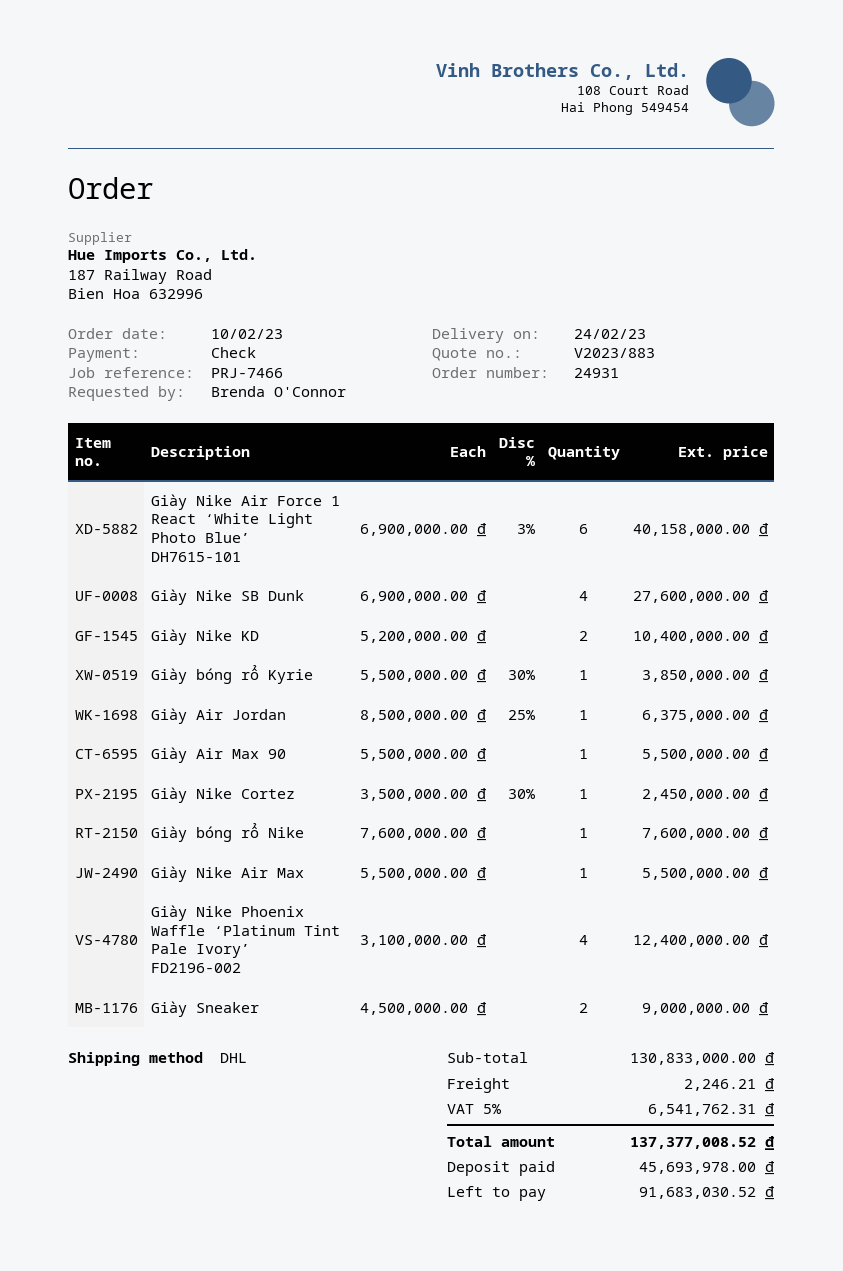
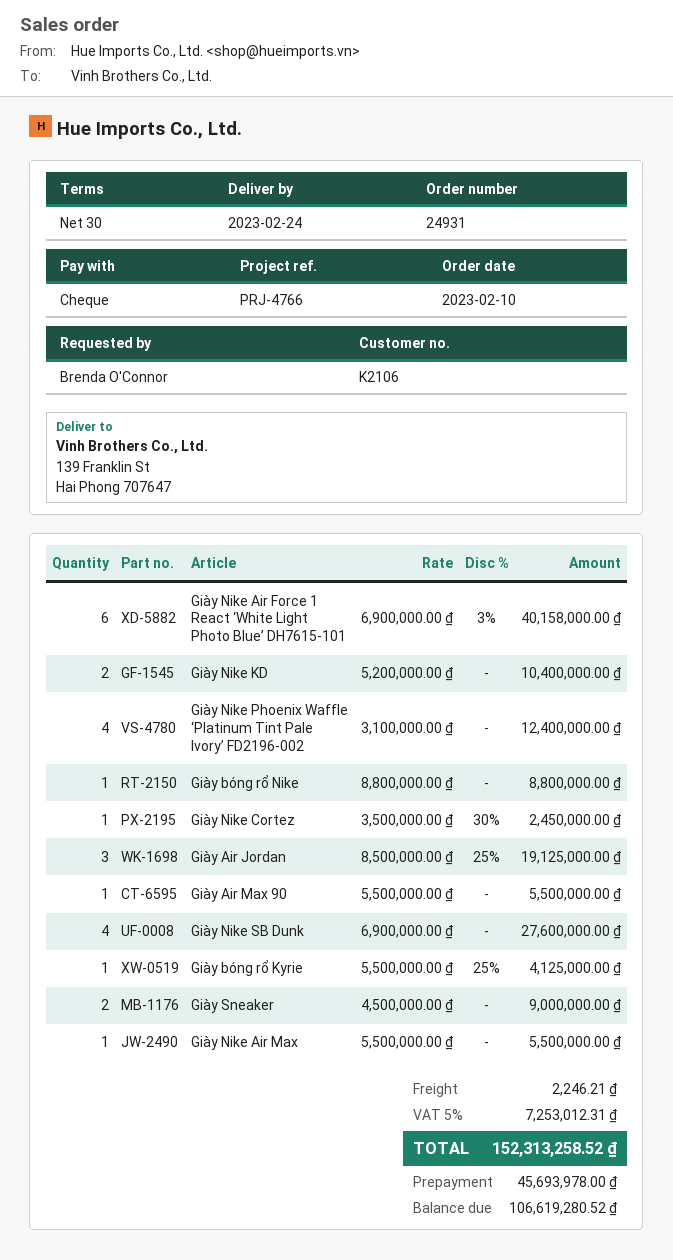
reference: PRJ-7466 -> PRJ-4766
Giày bóng rổ Kyrie: 1 x 5500000.00 - 30% = 3850000.00 -> 1 x 5500000.00 - 25% = 4125000.00
Giày Air Jordan: 1 x 8500000.00 - 25% = 6375000.00 -> 3 x 8500000.00 - 25% = 19125000.00
Giày bóng rổ Nike: 1 x 7600000.00 = 7600000.00 -> 1 x 8800000.00 = 8800000.00
tax: 5% = 6541762.31 -> 5% = 7253012.31
total: 137377008.52 -> 152313258.52
balance: 91683030.52 -> 106619280.52

